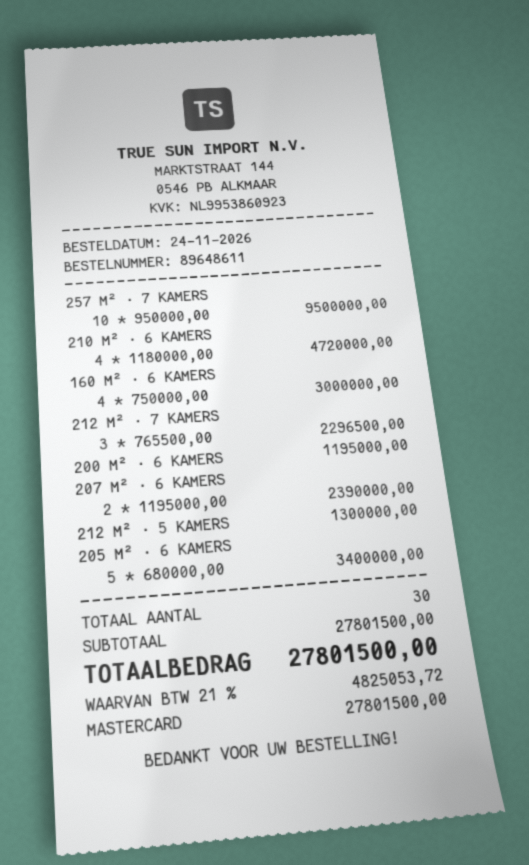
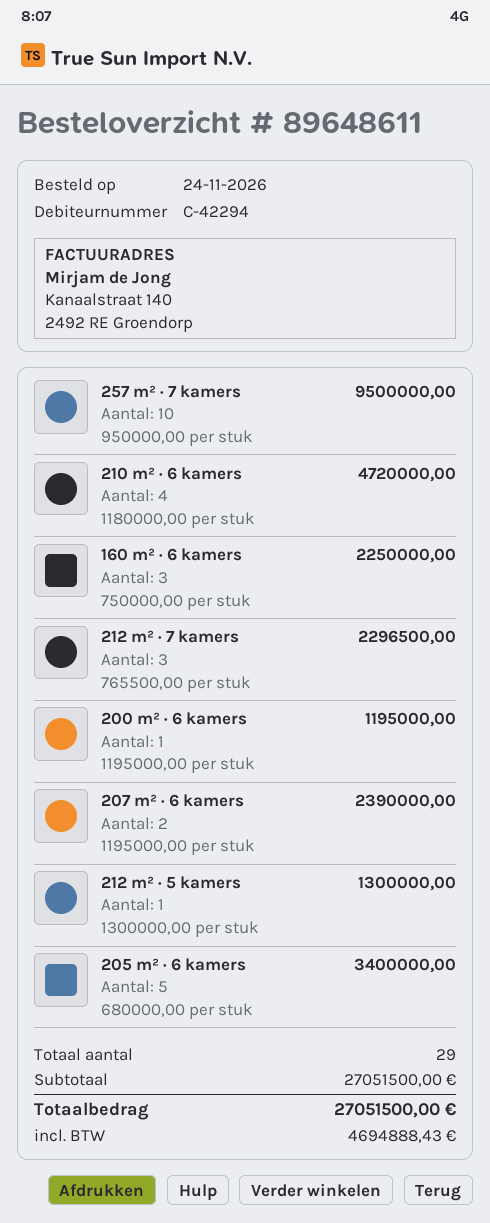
160 M² · 6 KAMERS: 4 x 750000.00 = 3000000.00 -> 3 x 750000.00 = 2250000.00
total quantity: 30 -> 29
subtotal: 27801500.00 -> 27051500.00
tax: 4825053.72 -> 4694888.43
total: 27801500.00 -> 27051500.00

